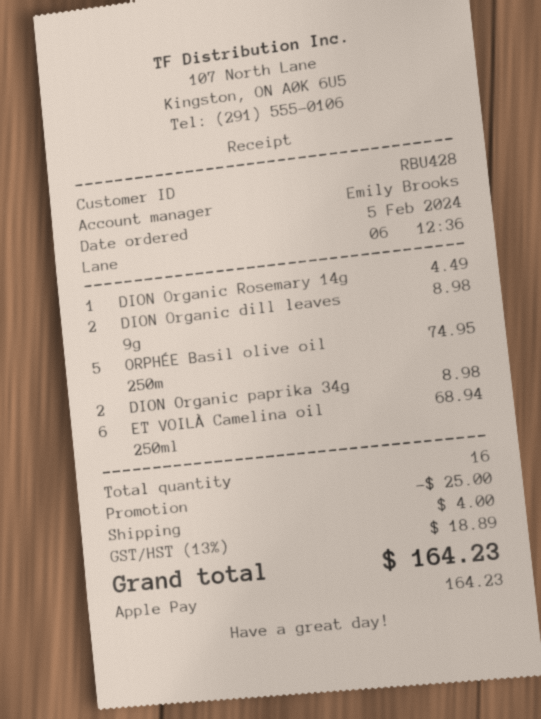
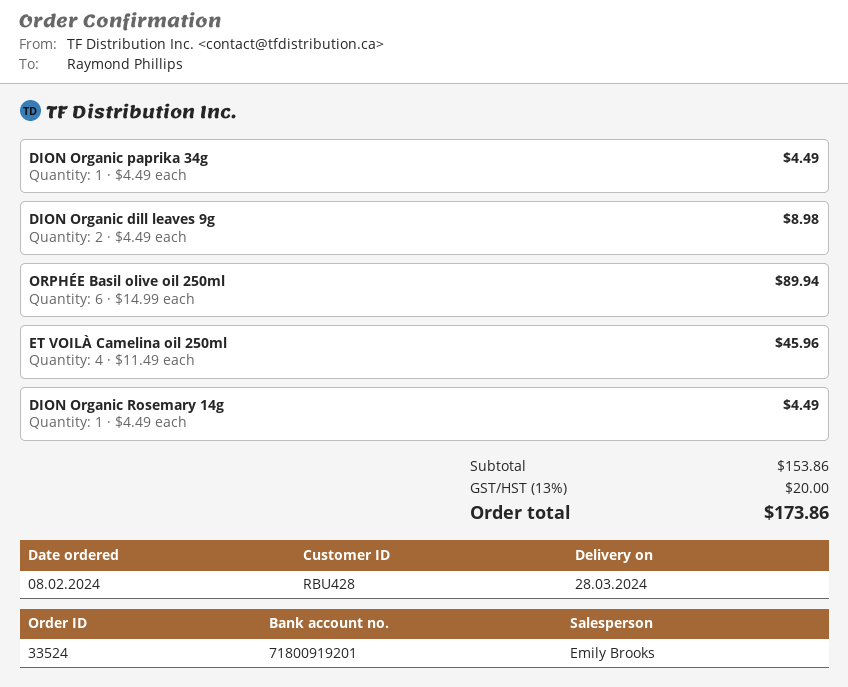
order date: 2024-02-05 -> 2024-02-08
ORPHÉE Basil olive oil 250m: 5 for 74.95 -> 6 for 89.94
DION Organic paprika 34g: 2 for 8.98 -> 1 for 4.49
ET VOILÀ Camelina oil 250ml: 6 for 68.94 -> 4 for 45.96
discount: 25.00 -> none
shipping: 4.00 -> none
tax: 13% = 18.89 -> 13% = 20.00
total: 164.23 -> 173.86

